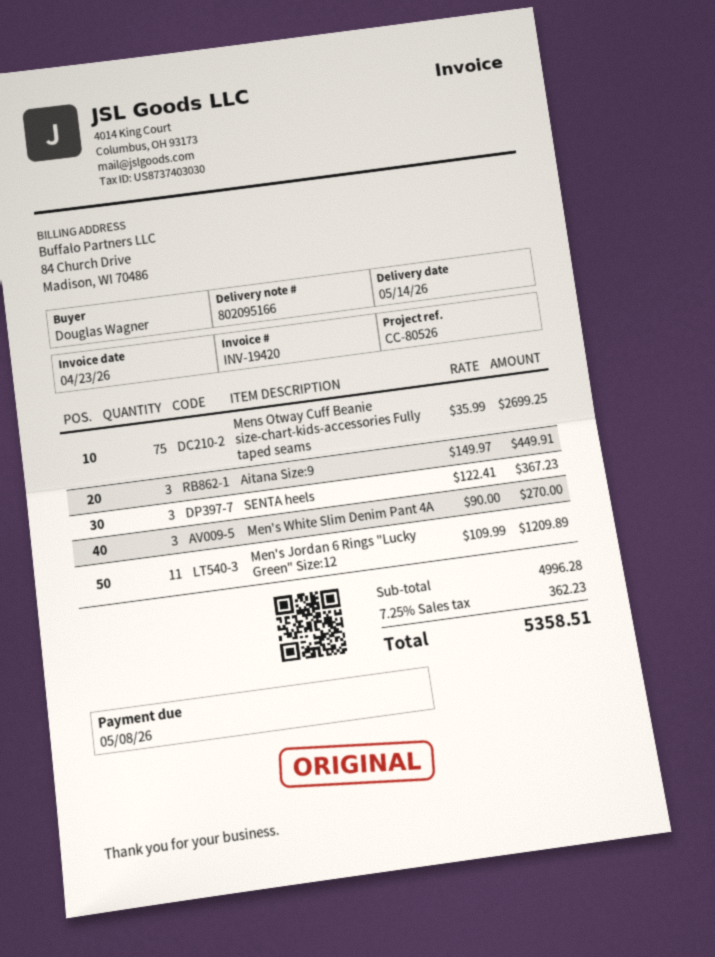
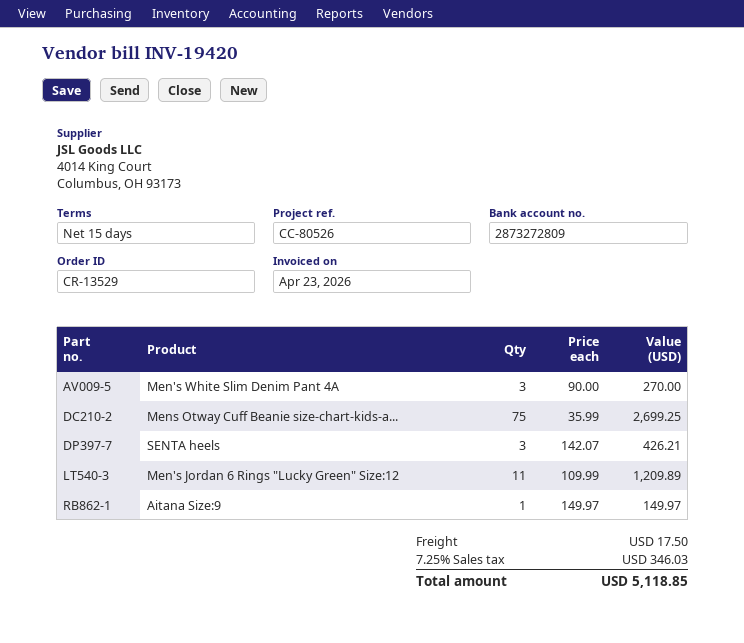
Aitana Size:9: 3 x 149.97 = 449.91 -> 1 x 149.97 = 149.97
SENTA heels: 3 x 122.41 = 367.23 -> 3 x 142.07 = 426.21
shipping: none -> 17.50
tax: 7.25% = 362.23 -> 7.25% = 346.03
total: 5358.51 -> 5118.85

